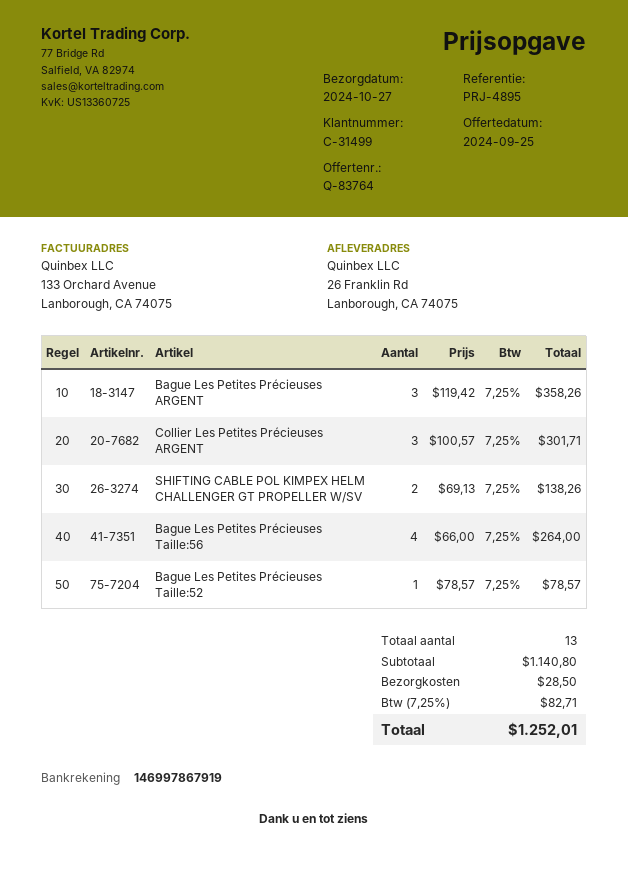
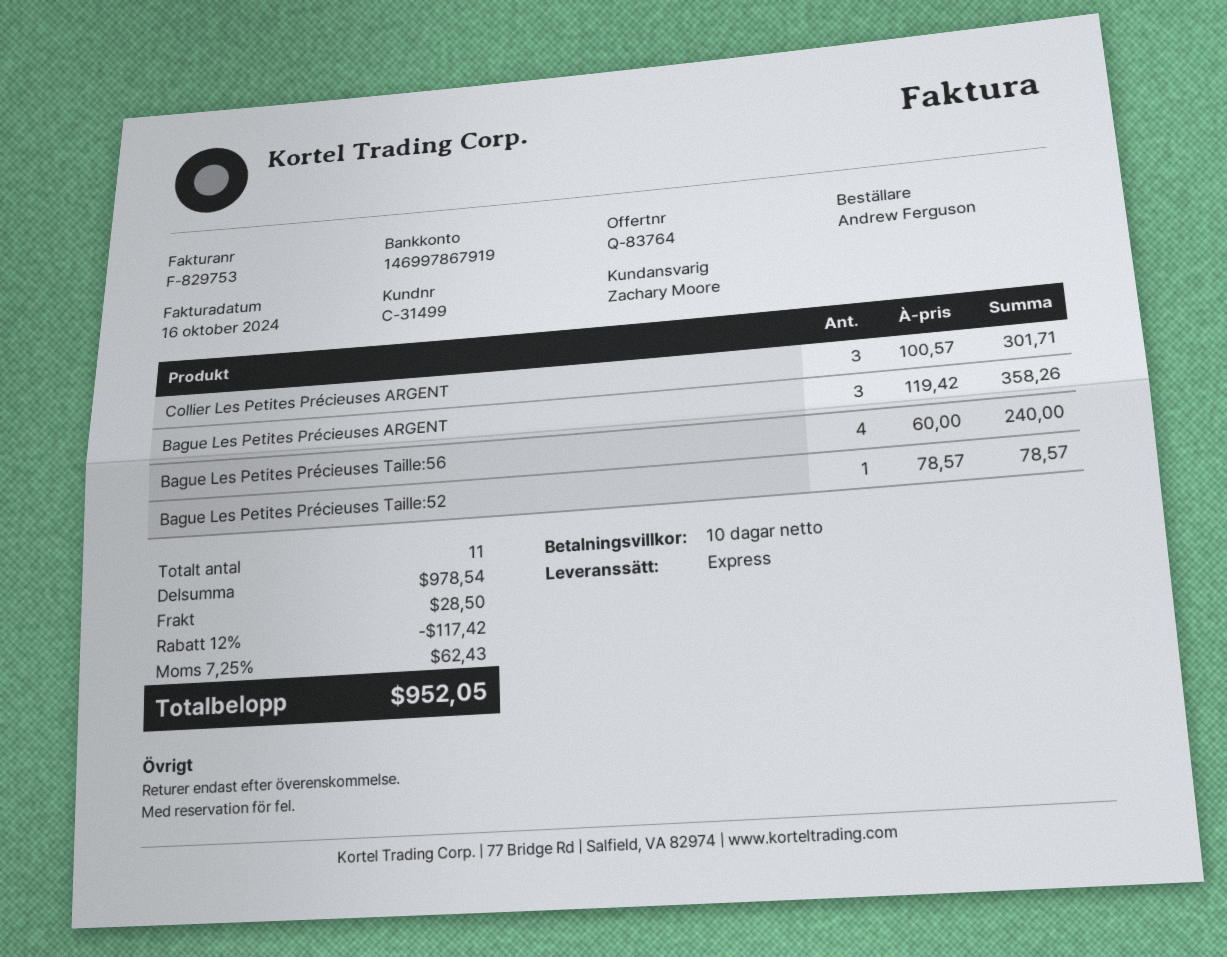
SHIFTING CABLE POL KIMPEX HELM CHALLENGER GT PROPELLER W/SV: 2 x 69.13 = 138.26 -> none
Bague Les Petites Précieuses Taille:56: 4 x 66.00 = 264.00 -> 4 x 60.00 = 240.00
total quantity: 13 -> 11
subtotal: 1140.80 -> 978.54
discount: none -> 12% = 117.42
tax: 7.25% = 82.71 -> 7.25% = 62.43
total: 1252.01 -> 952.05

